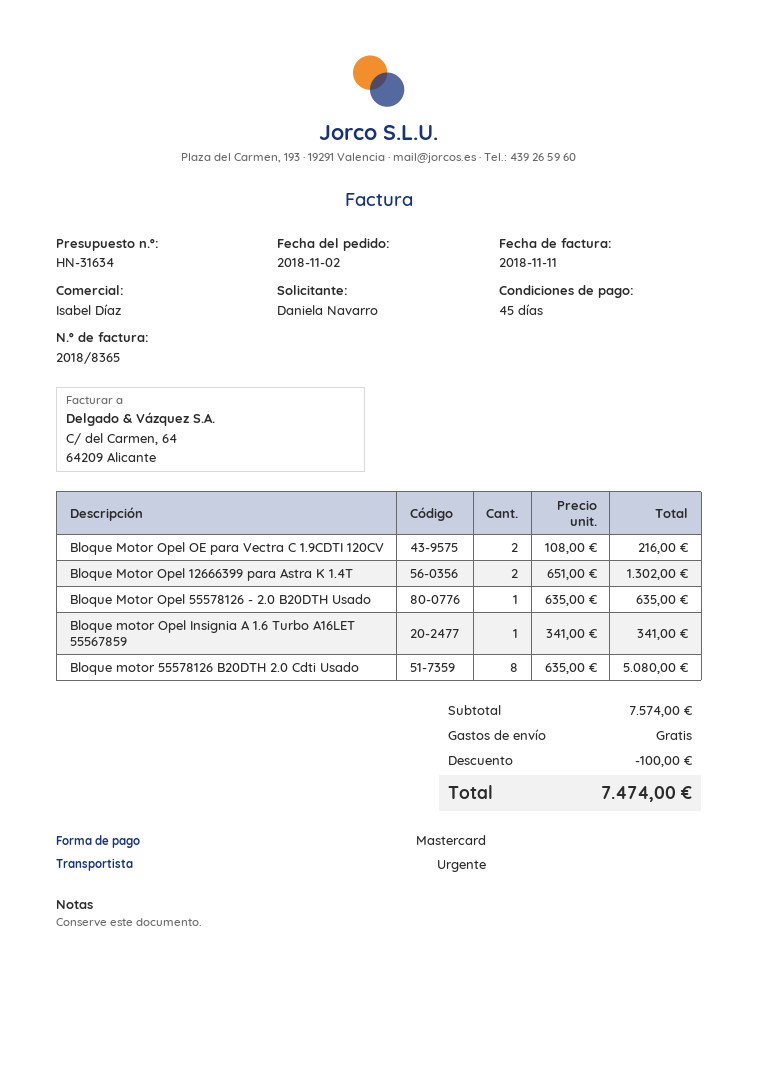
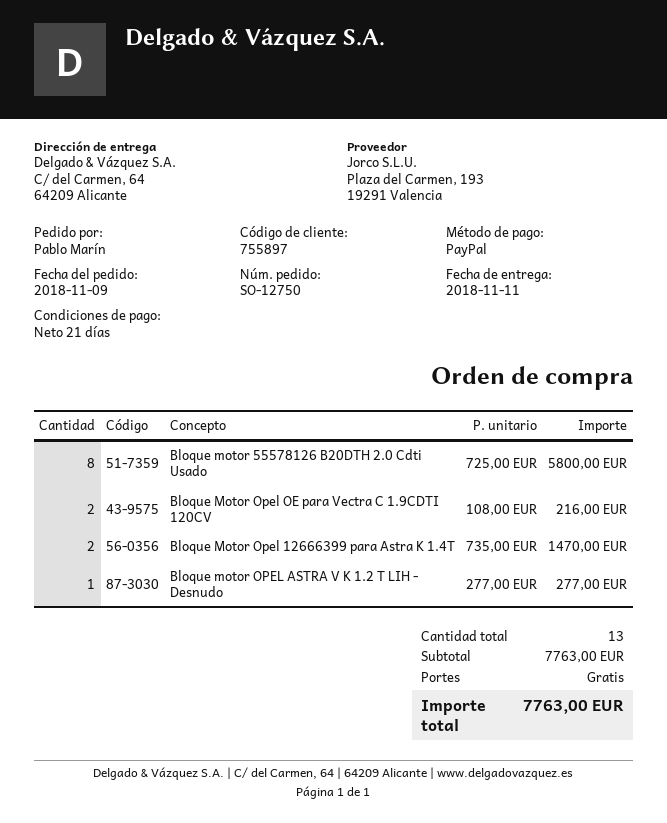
order date: 2018-11-02 -> 2018-11-09
payment terms: 45 days -> 21 days
ordered by: Daniela Navarro -> Pablo Marín
payment method: Mastercard -> PayPal
Bloque Motor Opel 12666399 para Astra K 1.4T: 2 x 651.00 = 1302.00 -> 2 x 735.00 = 1470.00
Bloque Motor Opel 55578126 - 2.0 B20DTH Usado: 1 x 635.00 = 635.00 -> none
Bloque motor Opel Insignia A 1.6 Turbo A16LET 55567859: 1 x 341.00 = 341.00 -> none
Bloque motor 55578126 B20DTH 2.0 Cdti Usado: 8 x 635.00 = 5080.00 -> 8 x 725.00 = 5800.00
Bloque motor OPEL ASTRA V K 1.2 T LIH - Desnudo: none -> 1 x 277.00 = 277.00
subtotal: 7574.00 -> 7763.00
discount: 100.00 -> none
total: 7474.00 -> 7763.00

